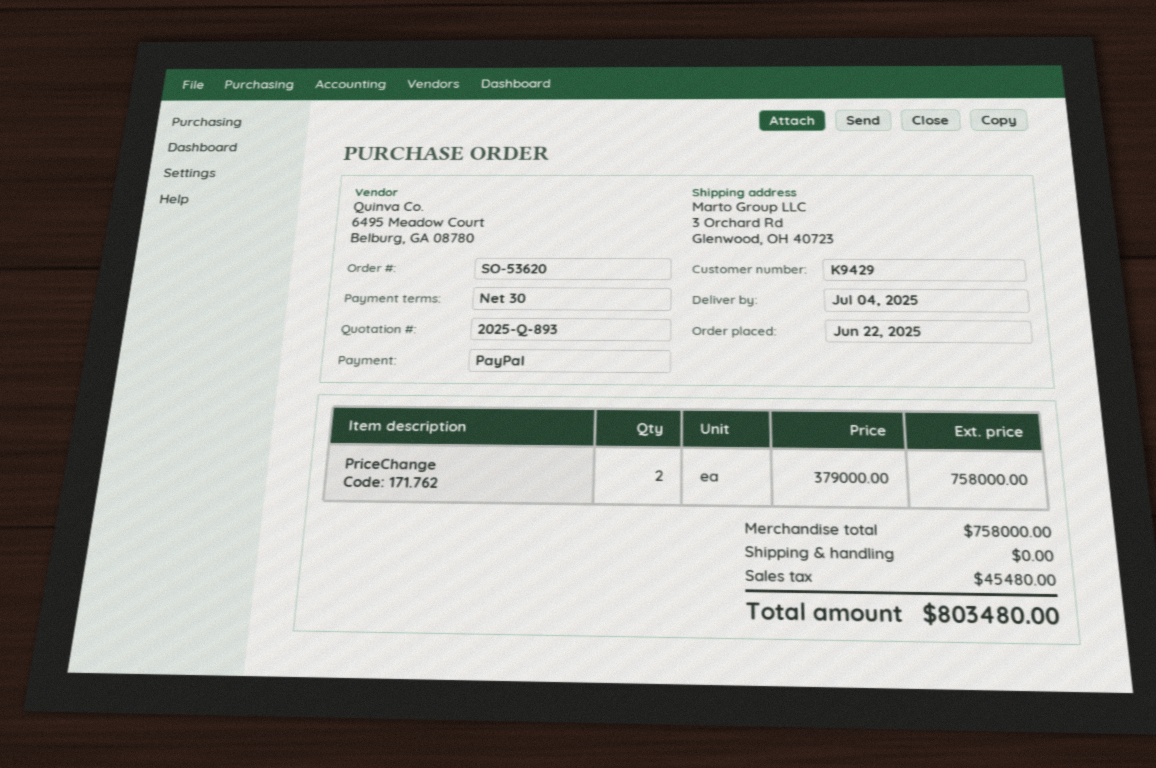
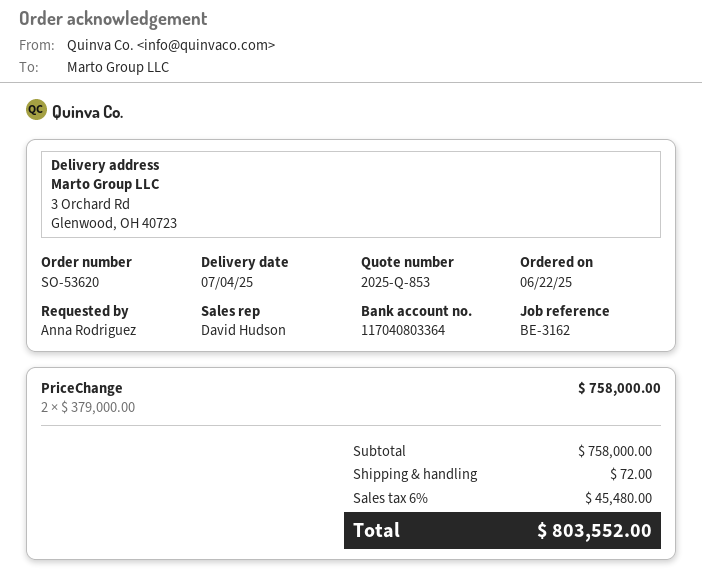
quote number: 2025-Q-893 -> 2025-Q-853
shipping: 0.00 -> 72.00
total: 803480.00 -> 803552.00

